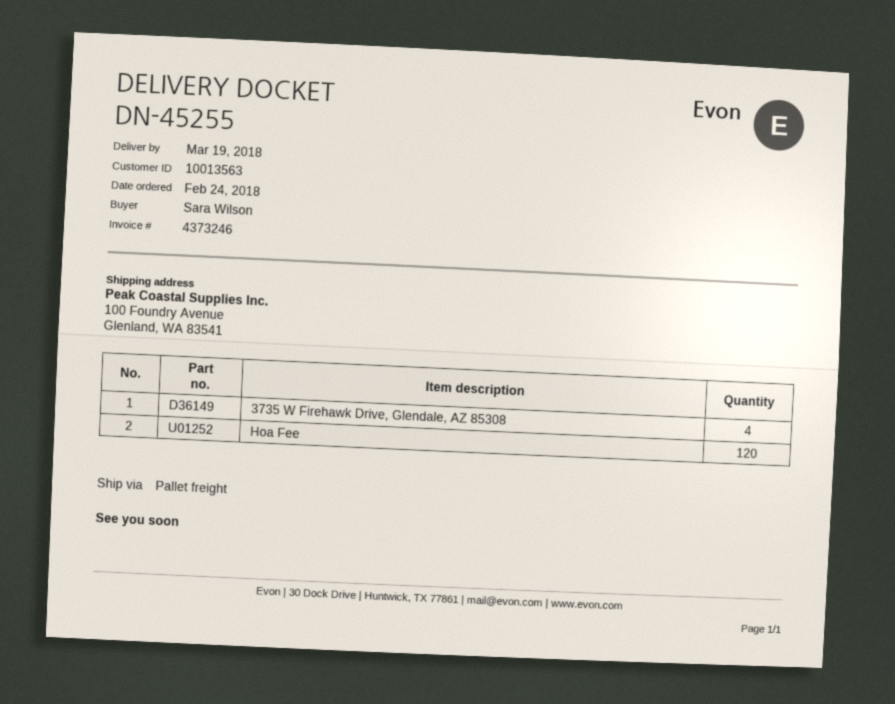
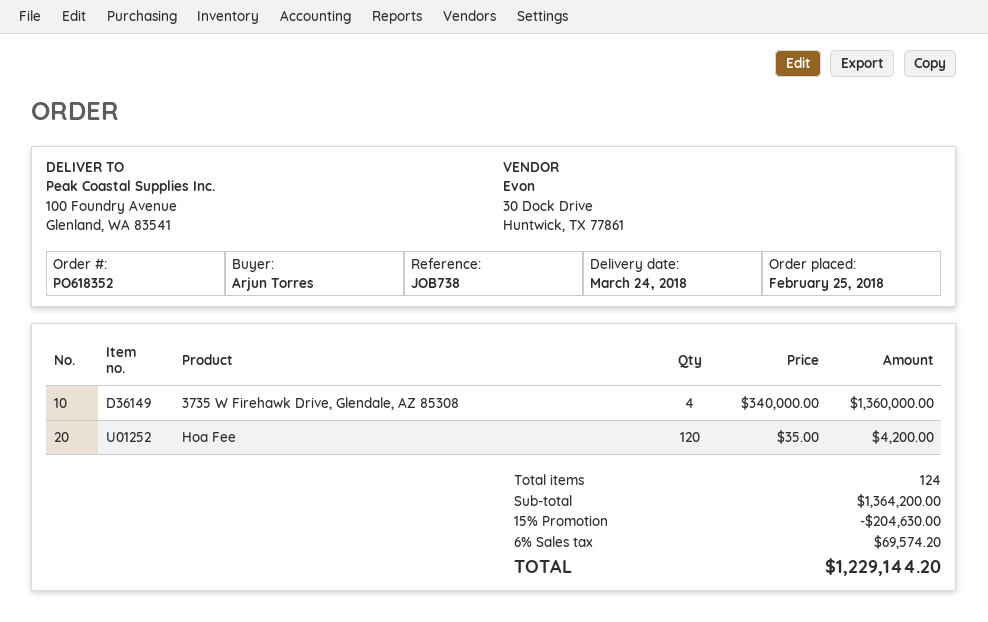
order date: 2018-02-24 -> 2018-02-25
delivery date: 2018-03-19 -> 2018-03-24
ordered by: Sara Wilson -> Arjun Torres

